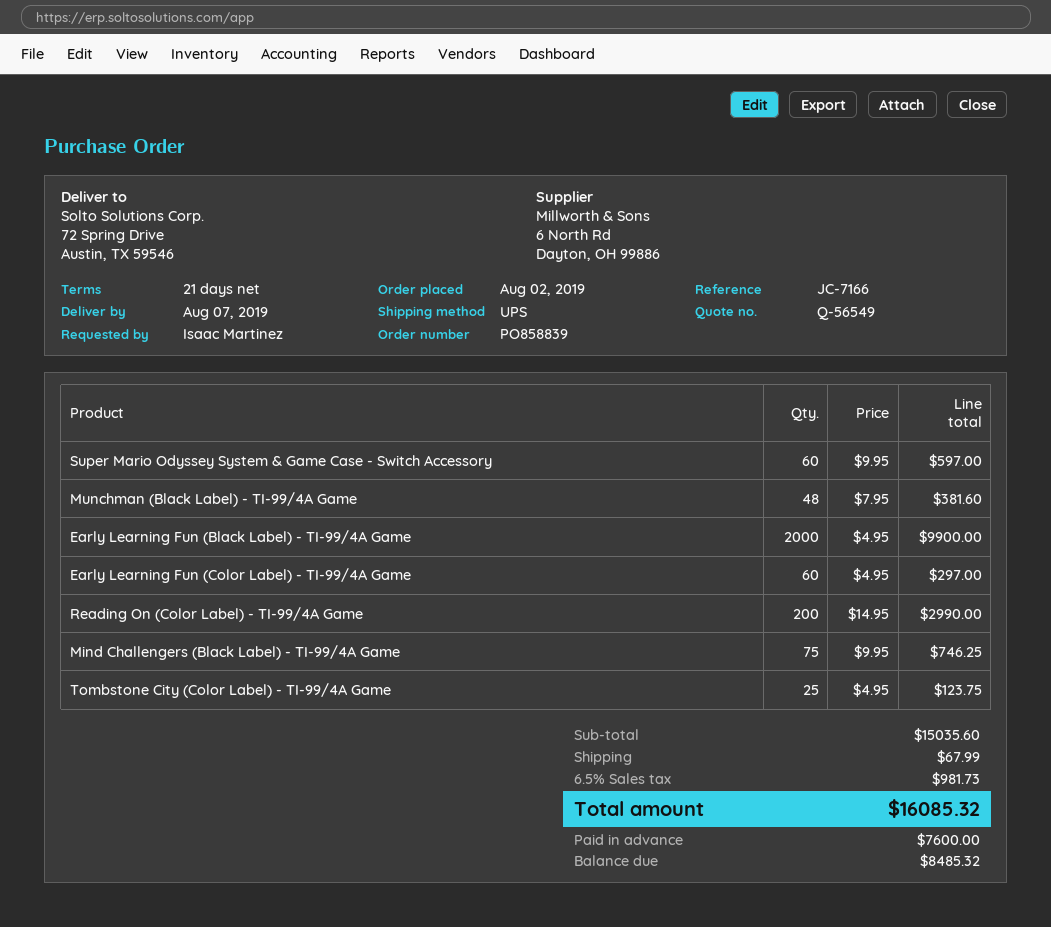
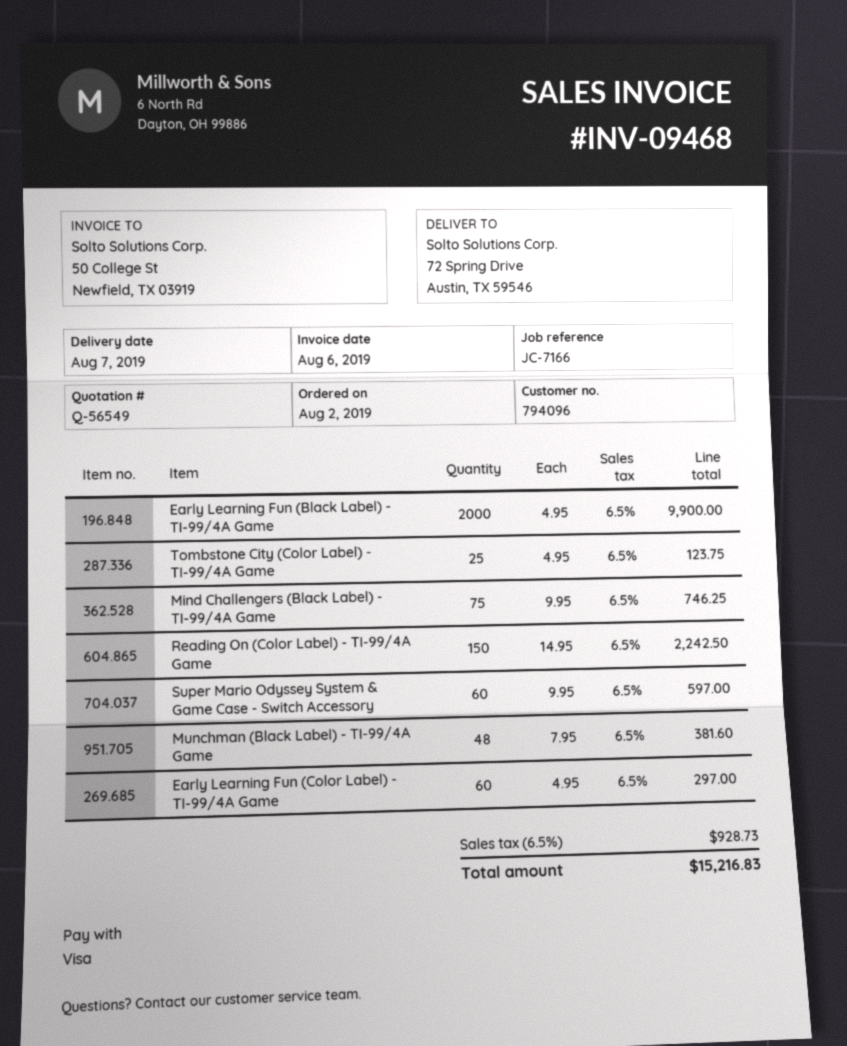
Reading On (Color Label) - TI-99/4A Game: 200 x 14.95 = 2990.00 -> 150 x 14.95 = 2242.50
shipping: 67.99 -> none
tax: 6.5% = 981.73 -> 6.5% = 928.73
total: 16085.32 -> 15216.83

